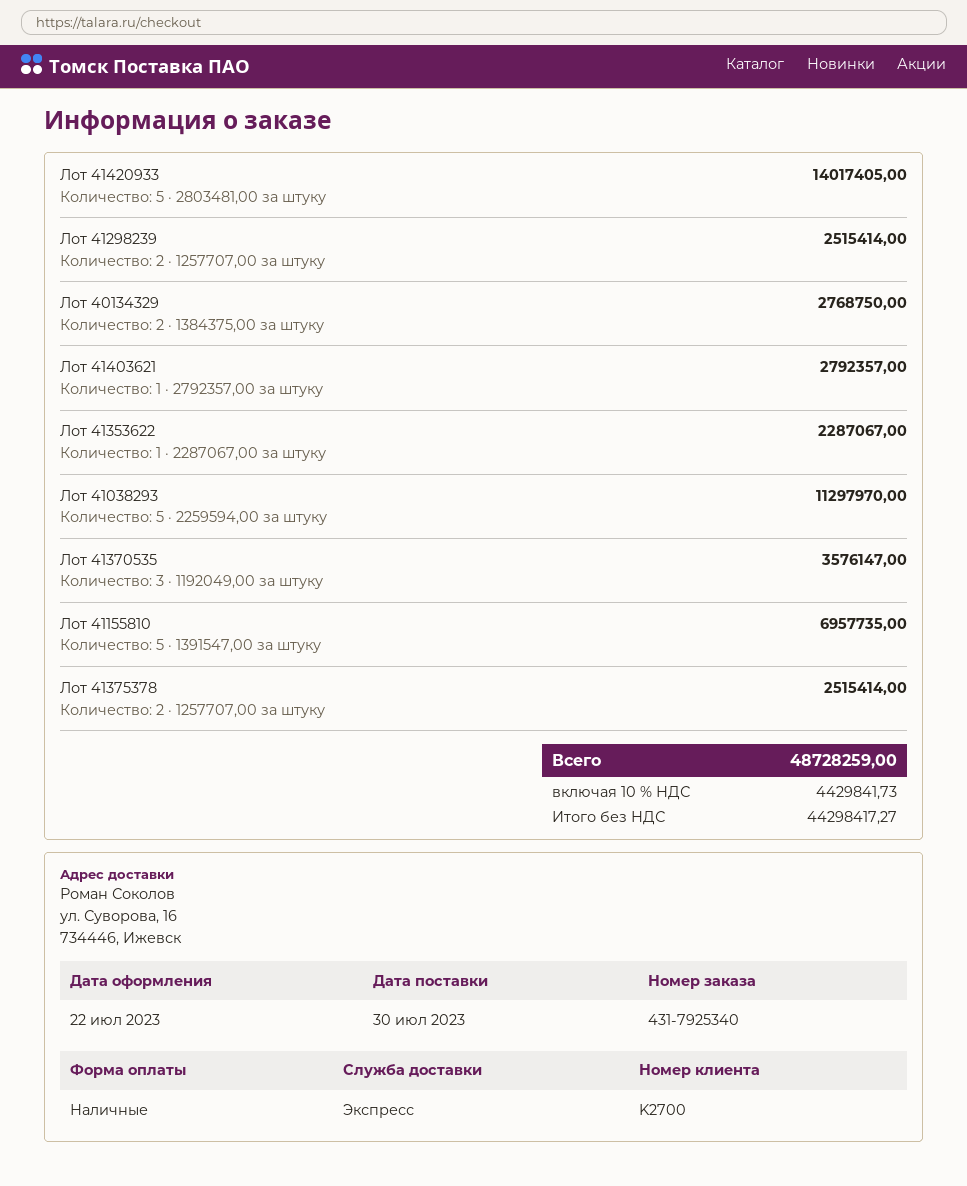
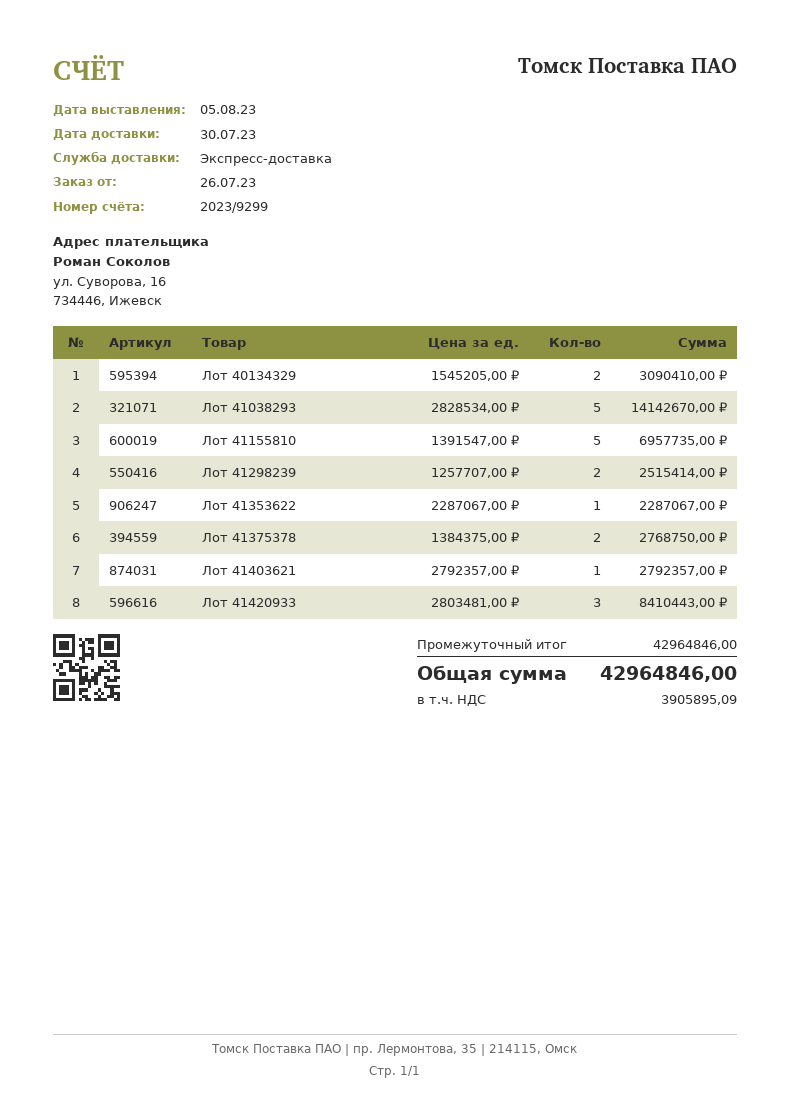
order date: 2023-07-22 -> 2023-07-26
Лот 41420933: 5 x 2803481.00 = 14017405.00 -> 3 x 2803481.00 = 8410443.00
Лот 40134329: 2 x 1384375.00 = 2768750.00 -> 2 x 1545205.00 = 3090410.00
Лот 41038293: 5 x 2259594.00 = 11297970.00 -> 5 x 2828534.00 = 14142670.00
Лот 41370535: 3 x 1192049.00 = 3576147.00 -> none
Лот 41375378: 2 x 1257707.00 = 2515414.00 -> 2 x 1384375.00 = 2768750.00
tax: 4429841.73 -> 3905895.09
total: 48728259.00 -> 42964846.00

